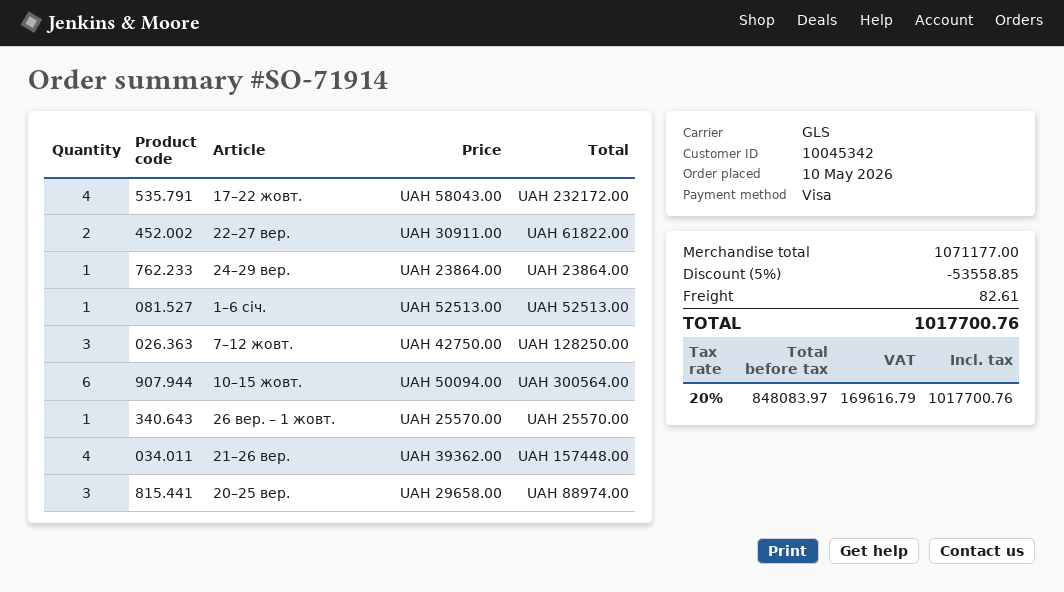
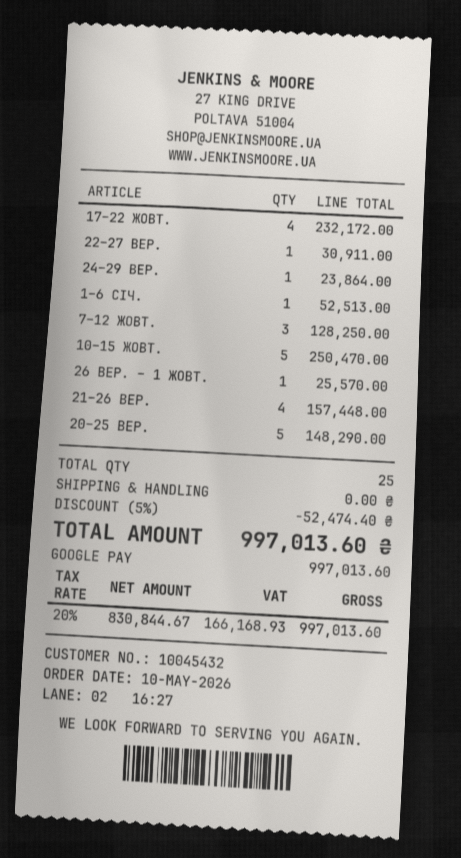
customer number: 10045342 -> 10045432
payment method: Visa -> Google Pay
22–27 вер.: 2 for 61822.00 -> 1 for 30911.00
10–15 жовт.: 6 for 300564.00 -> 5 for 250470.00
20–25 вер.: 3 for 88974.00 -> 5 for 148290.00
discount: 5% = 53558.85 -> 5% = 52474.40
shipping: 82.61 -> 0.00
net: 848083.97 -> 830844.67
tax: 20% = 169616.79 -> 20% = 166168.93
total: 1017700.76 -> 997013.60

